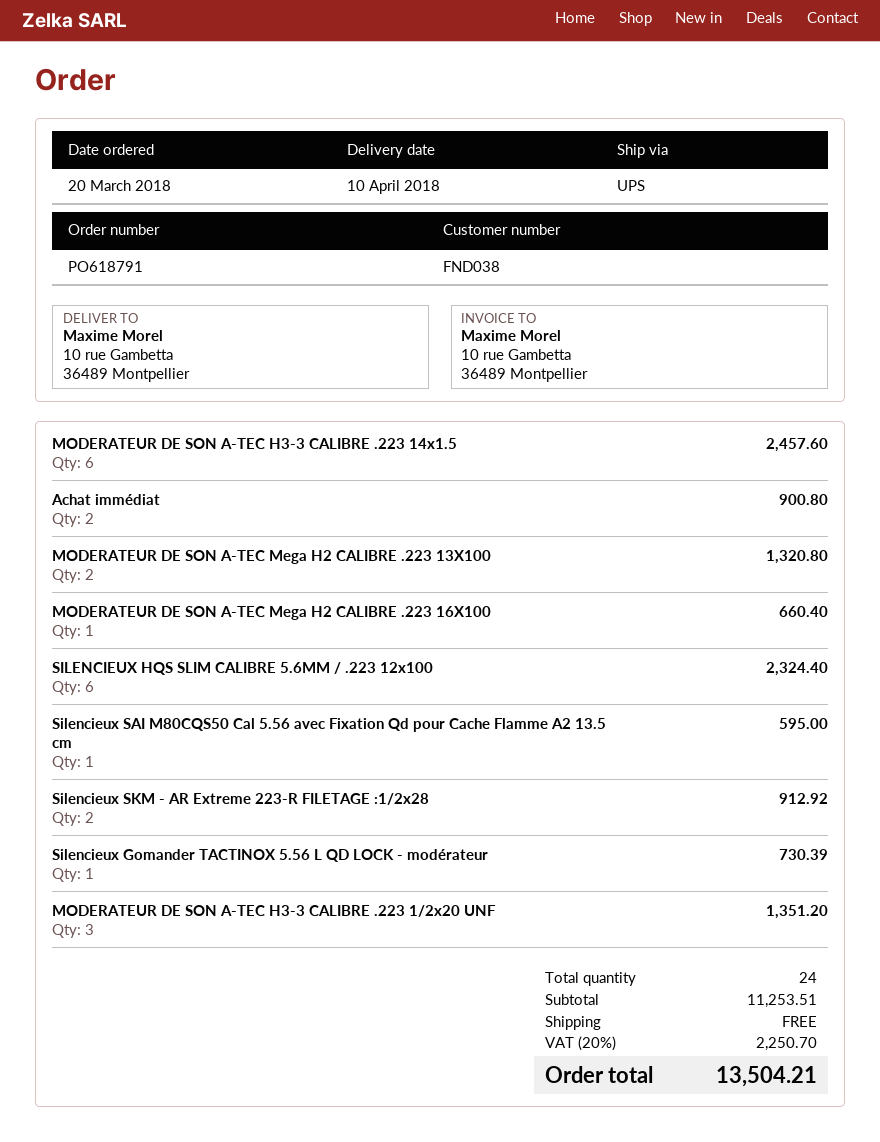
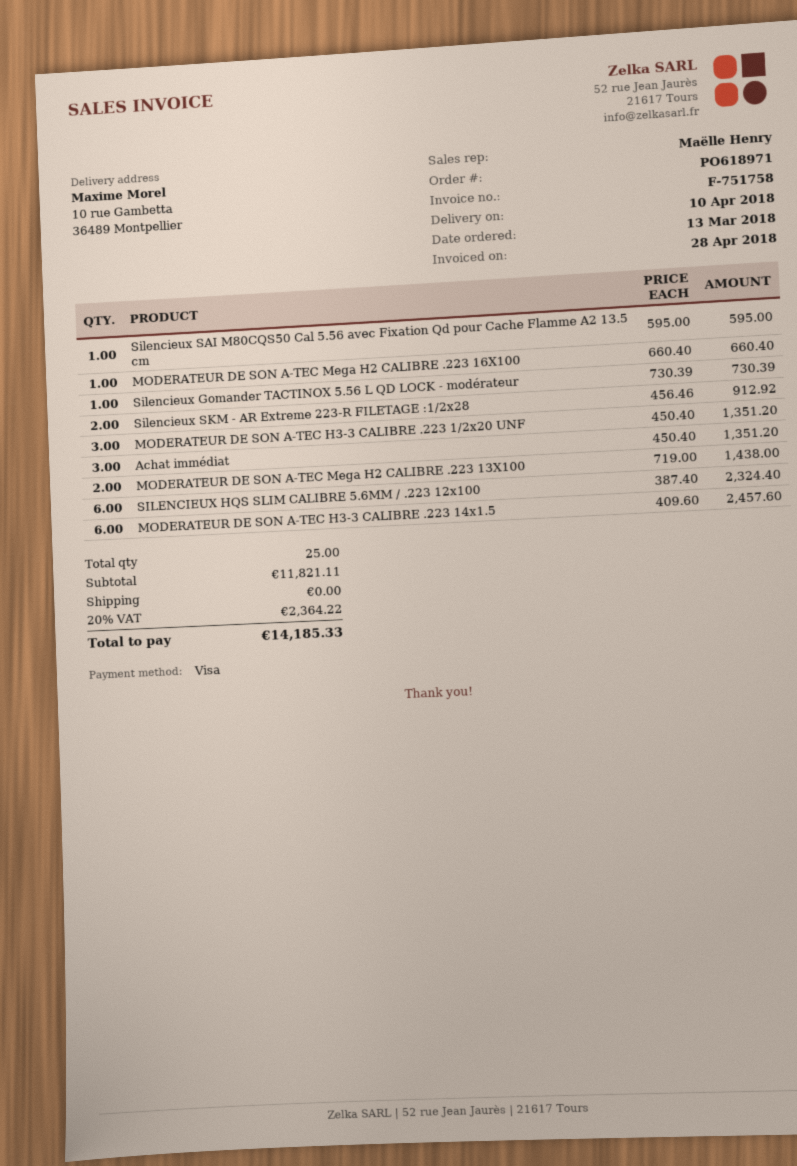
order number: PO618791 -> PO618971
order date: 2018-03-20 -> 2018-03-13
Achat immédiat: 2 for 900.80 -> 3 for 1351.20
MODERATEUR DE SON A-TEC Mega H2 CALIBRE .223 13X100: 2 for 1320.80 -> 2 for 1438.00
total quantity: 24 -> 25
subtotal: 11253.51 -> 11821.11
tax: 20% = 2250.70 -> 20% = 2364.22
total: 13504.21 -> 14185.33

